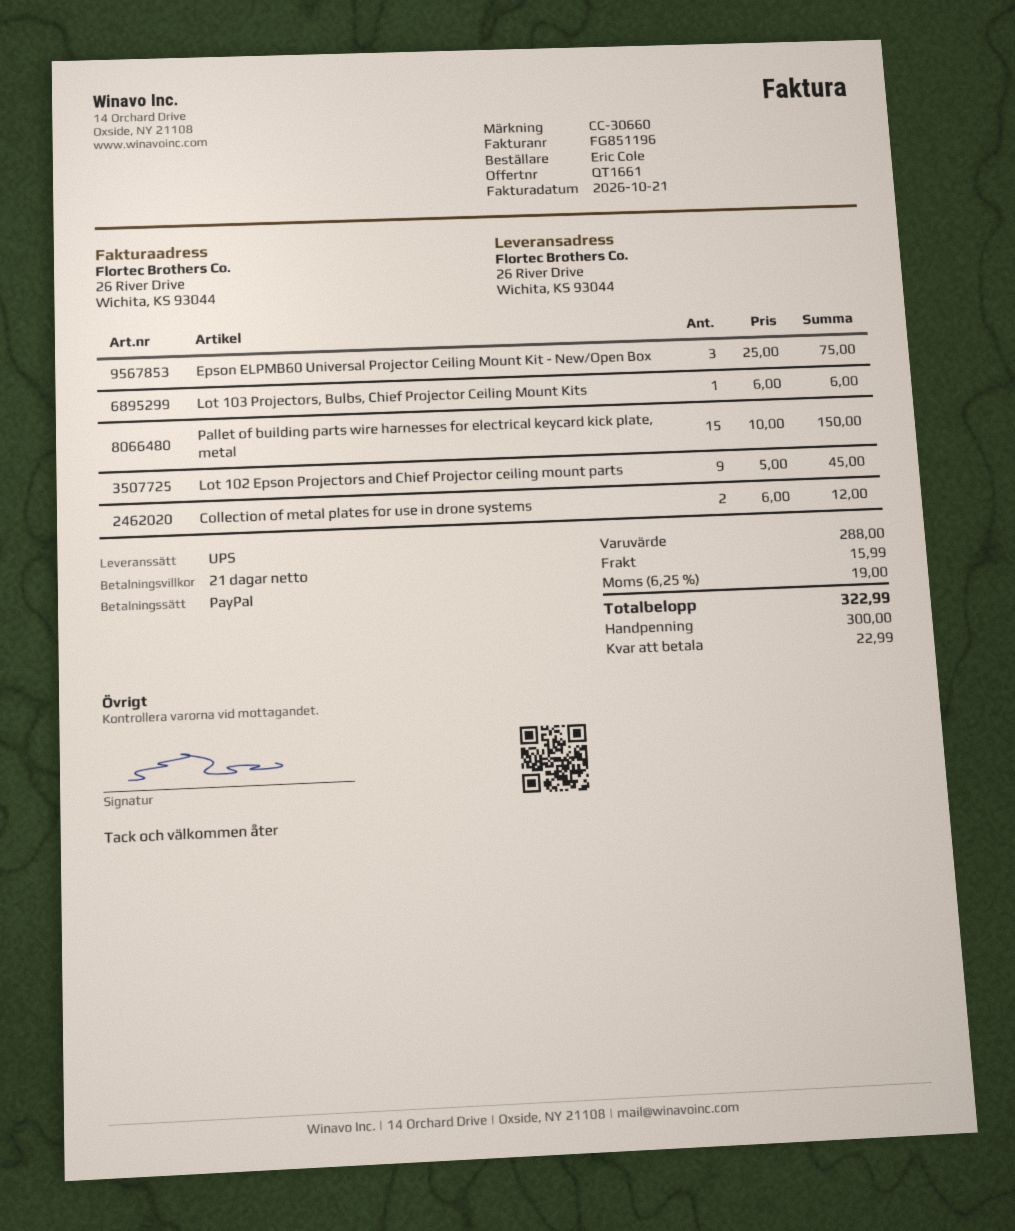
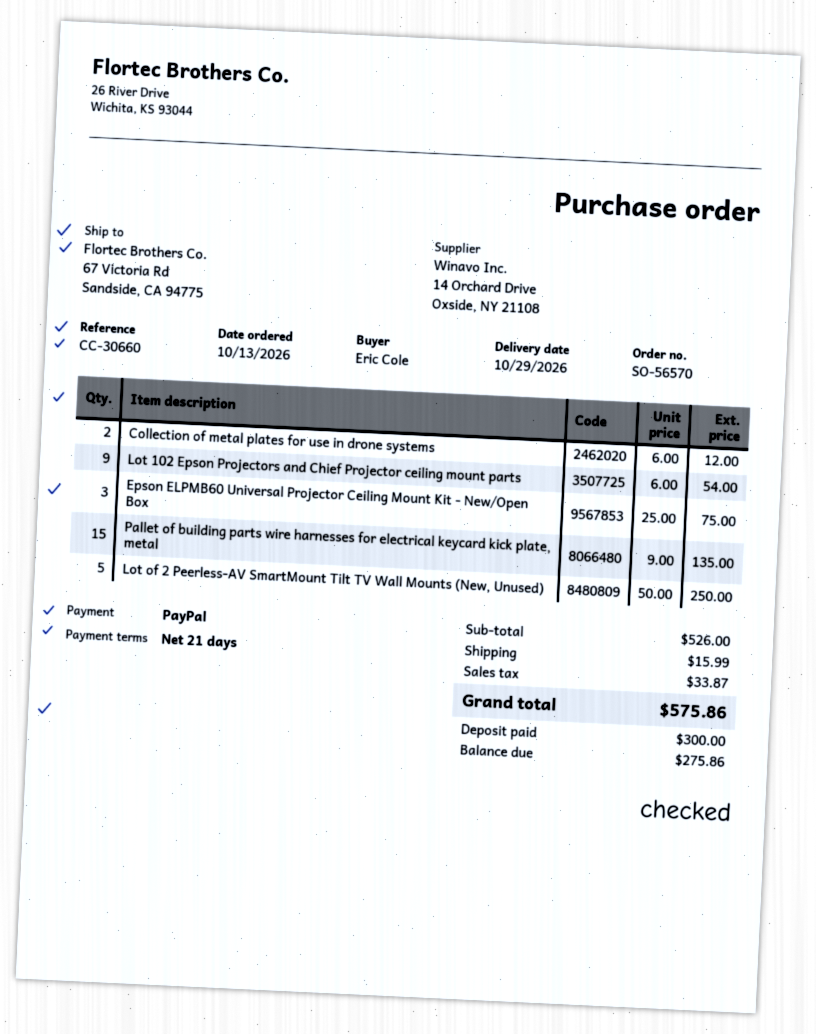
ship to: 26 River Drive, Wichita, KS 93044 -> 67 Victoria Rd, Sandside, CA 94775
Lot 103 Projectors, Bulbs, Chief Projector Ceiling Mount Kits: 1 x 6.00 = 6.00 -> none
Pallet of building parts wire harnesses for electrical keycard kick plate, metal: 15 x 10.00 = 150.00 -> 15 x 9.00 = 135.00
Lot 102 Epson Projectors and Chief Projector ceiling mount parts: 9 x 5.00 = 45.00 -> 9 x 6.00 = 54.00
Lot of 2 Peerless-AV SmartMount Tilt TV Wall Mounts (New, Unused): none -> 5 x 50.00 = 250.00
subtotal: 288.00 -> 526.00
tax: 19.00 -> 33.87
total: 322.99 -> 575.86
balance: 22.99 -> 275.86

